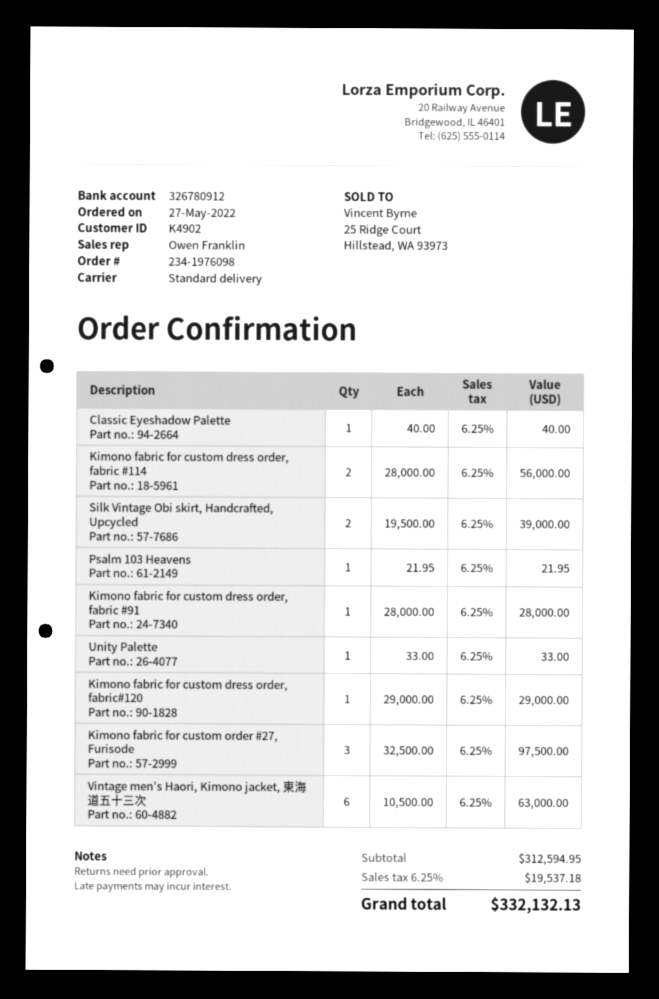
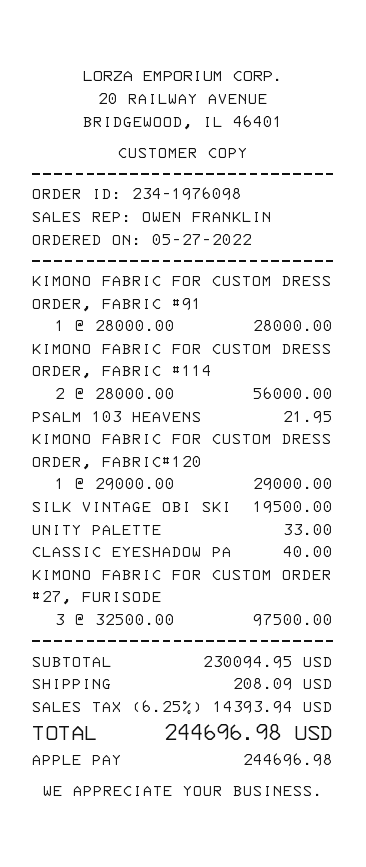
Silk Vintage Obi skirt, Handcrafted, Upcycled: 2 x 19500.00 = 39000.00 -> 1 x 19500.00 = 19500.00
Vintage men’s Haori, Kimono jacket, 東海道五十三次: 6 x 10500.00 = 63000.00 -> none
subtotal: 312594.95 -> 230094.95
shipping: none -> 208.09
tax: 6.25% = 19537.18 -> 6.25% = 14393.94
total: 332132.13 -> 244696.98

